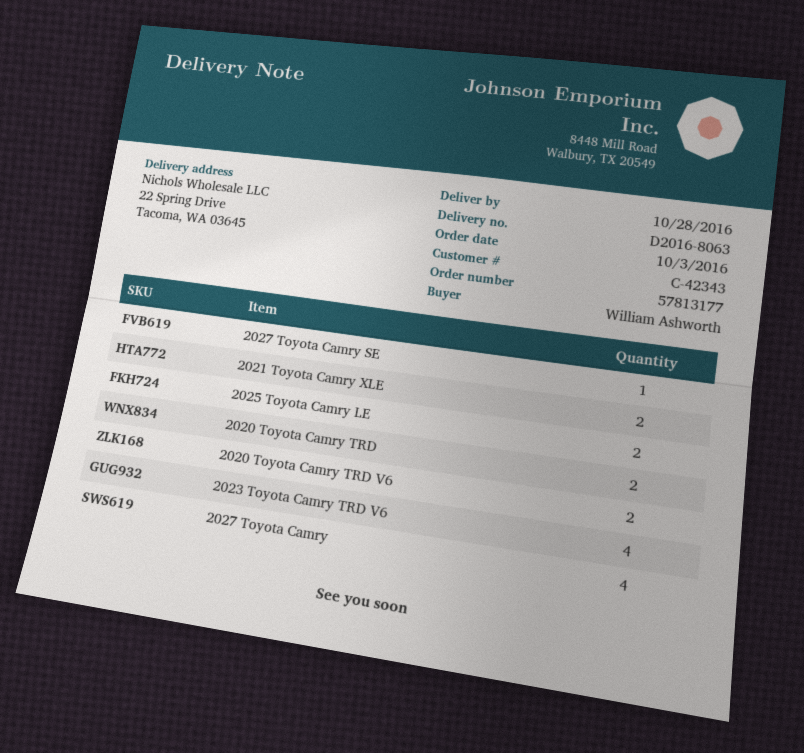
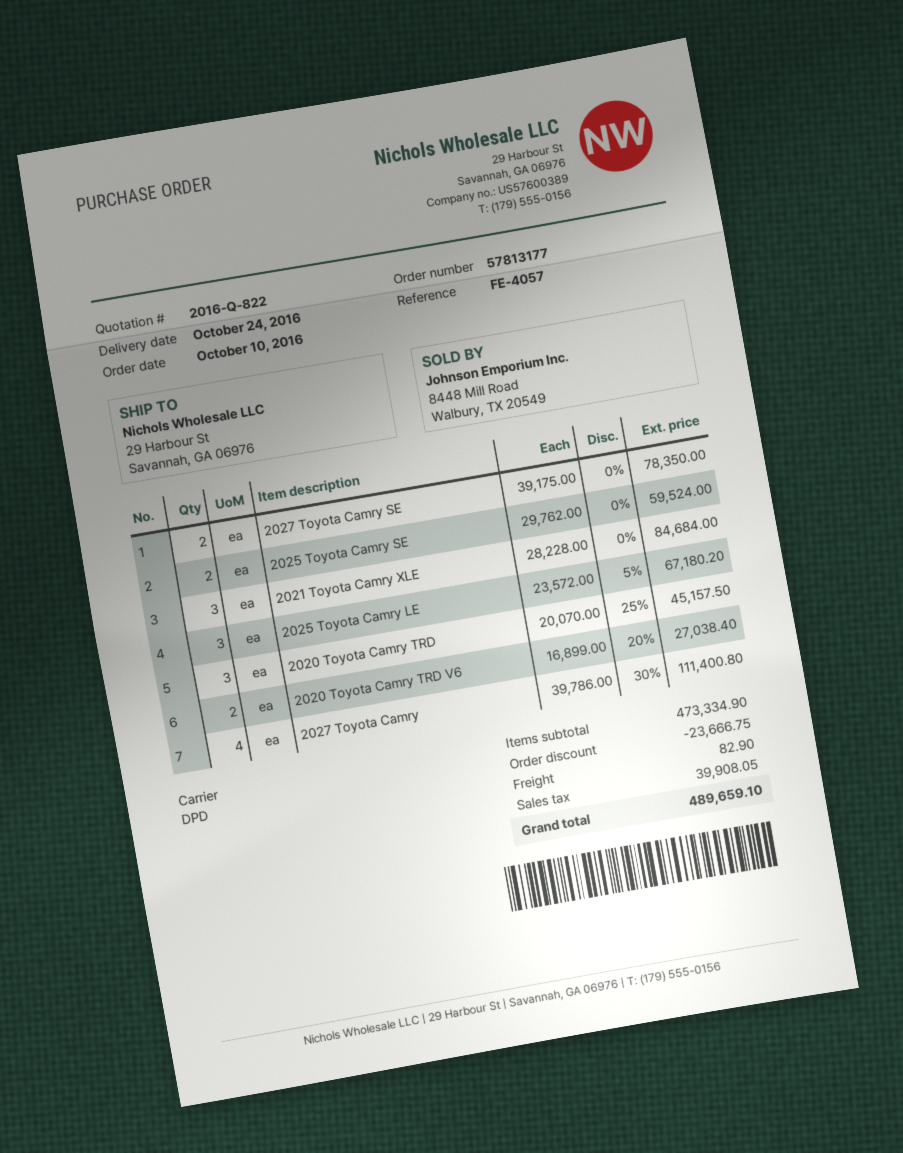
order date: 2016-10-03 -> 2016-10-10
delivery date: 2016-10-28 -> 2016-10-24
ship to: 22 Spring Drive, Tacoma, WA 03645 -> 29 Harbour St, Savannah, GA 06976
2027 Toyota Camry SE: 1 -> 2
2021 Toyota Camry XLE: 2 -> 3
2025 Toyota Camry LE: 2 -> 3
2020 Toyota Camry TRD: 2 -> 3
2023 Toyota Camry TRD V6: 4 -> none
2025 Toyota Camry SE: none -> 2

